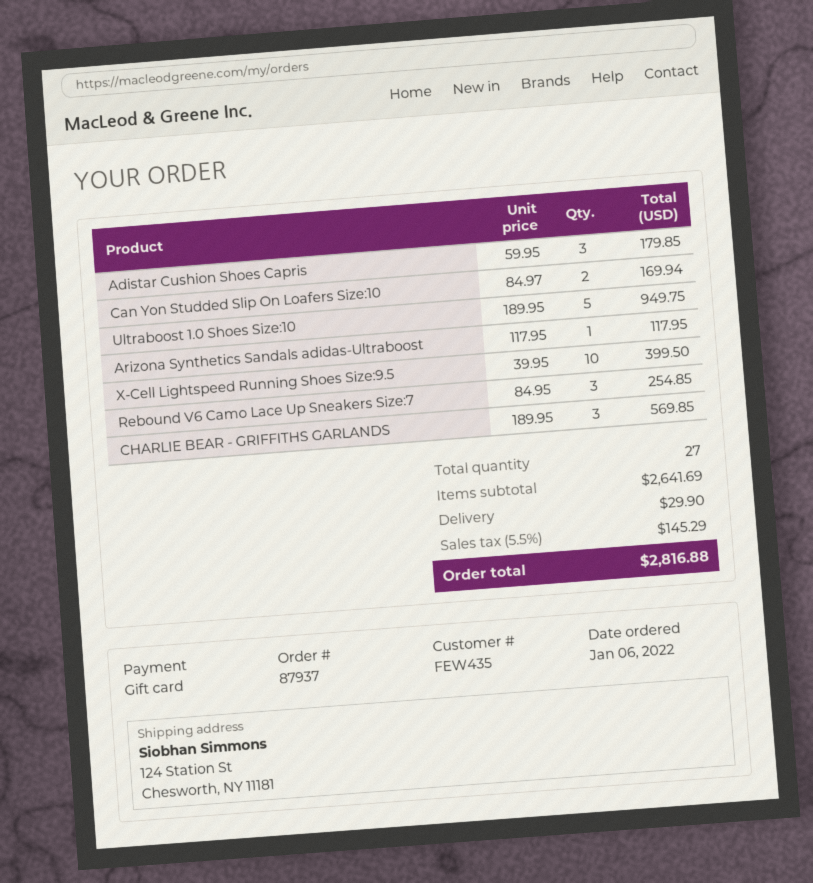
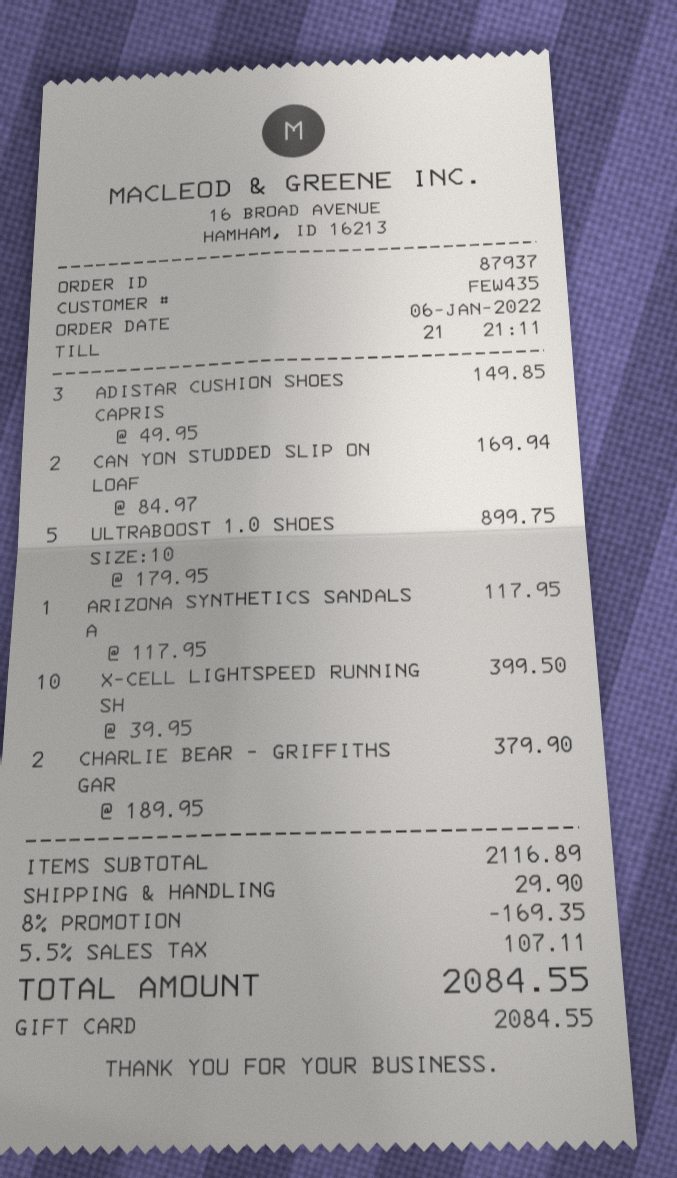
Adistar Cushion Shoes Capris: 3 x 59.95 = 179.85 -> 3 x 49.95 = 149.85
Ultraboost 1.0 Shoes Size:10: 5 x 189.95 = 949.75 -> 5 x 179.95 = 899.75
Rebound V6 Camo Lace Up Sneakers Size:7: 3 x 84.95 = 254.85 -> none
CHARLIE BEAR - GRIFFITHS GARLANDS: 3 x 189.95 = 569.85 -> 2 x 189.95 = 379.90
subtotal: 2641.69 -> 2116.89
discount: none -> 8% = 169.35
tax: 5.5% = 145.29 -> 5.5% = 107.11
total: 2816.88 -> 2084.55

